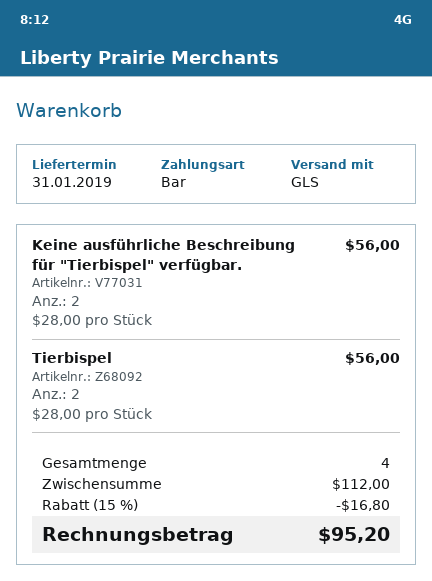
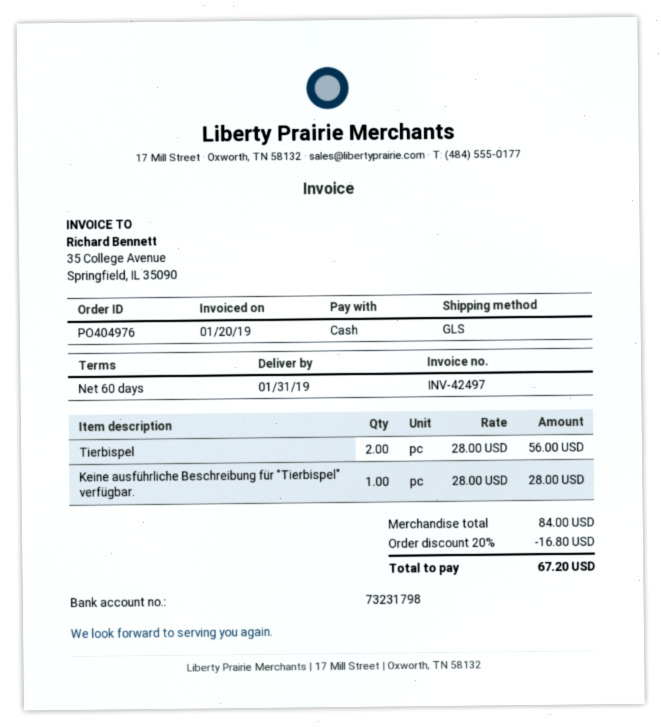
Keine ausführliche Beschreibung für "Tierbispel" verfügbar.: 2 x 28.00 = 56.00 -> 1 x 28.00 = 28.00
subtotal: 112.00 -> 84.00
discount: 15% = 16.80 -> 20% = 16.80
total: 95.20 -> 67.20

